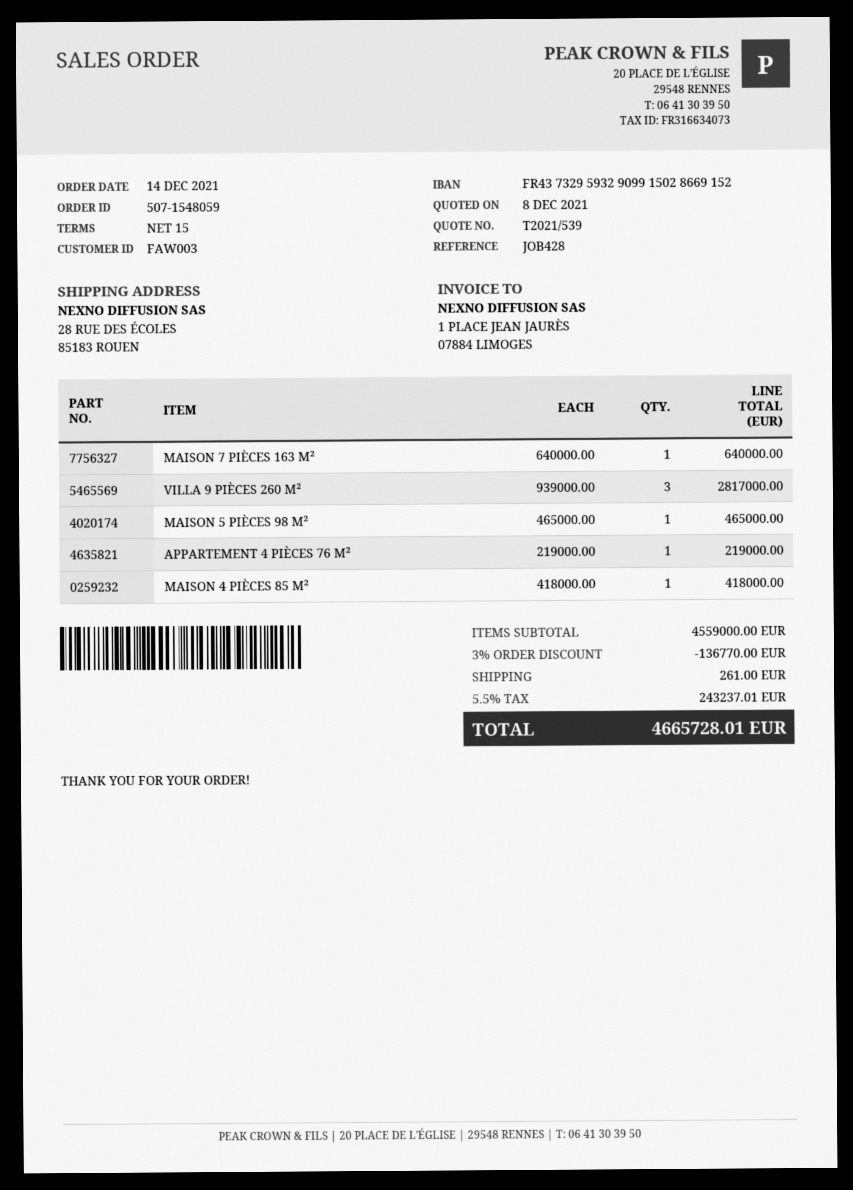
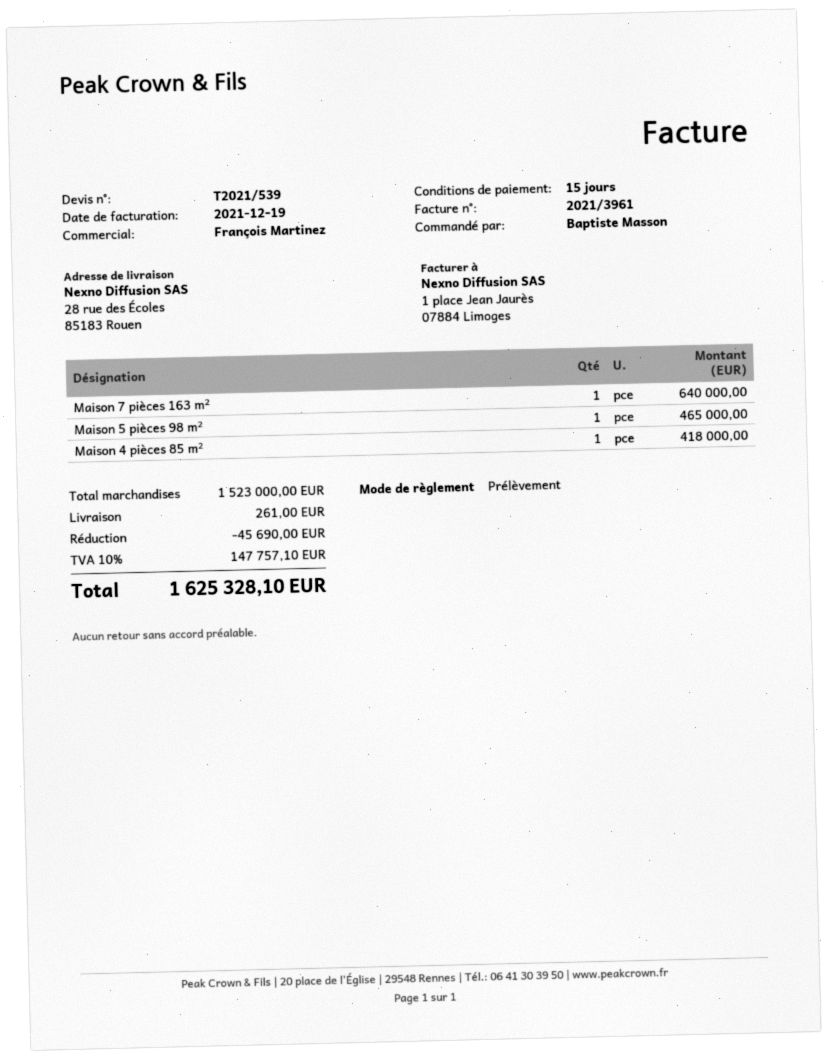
VILLA 9 PIÈCES 260 M²: 3 for 2817000.00 -> none
APPARTEMENT 4 PIÈCES 76 M²: 1 for 219000.00 -> none
subtotal: 4559000.00 -> 1523000.00
discount: 136770.00 -> 45690.00
tax: 5.5% = 243237.01 -> 10% = 147757.10
total: 4665728.01 -> 1625328.10

